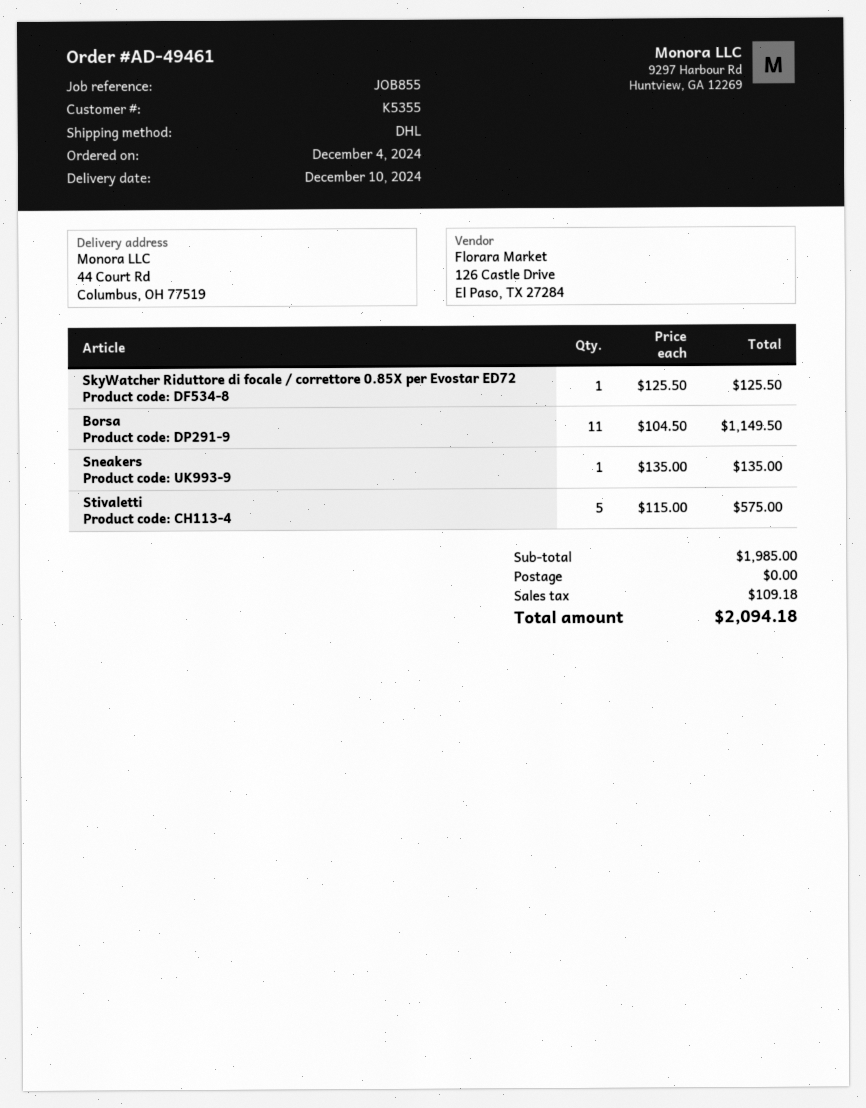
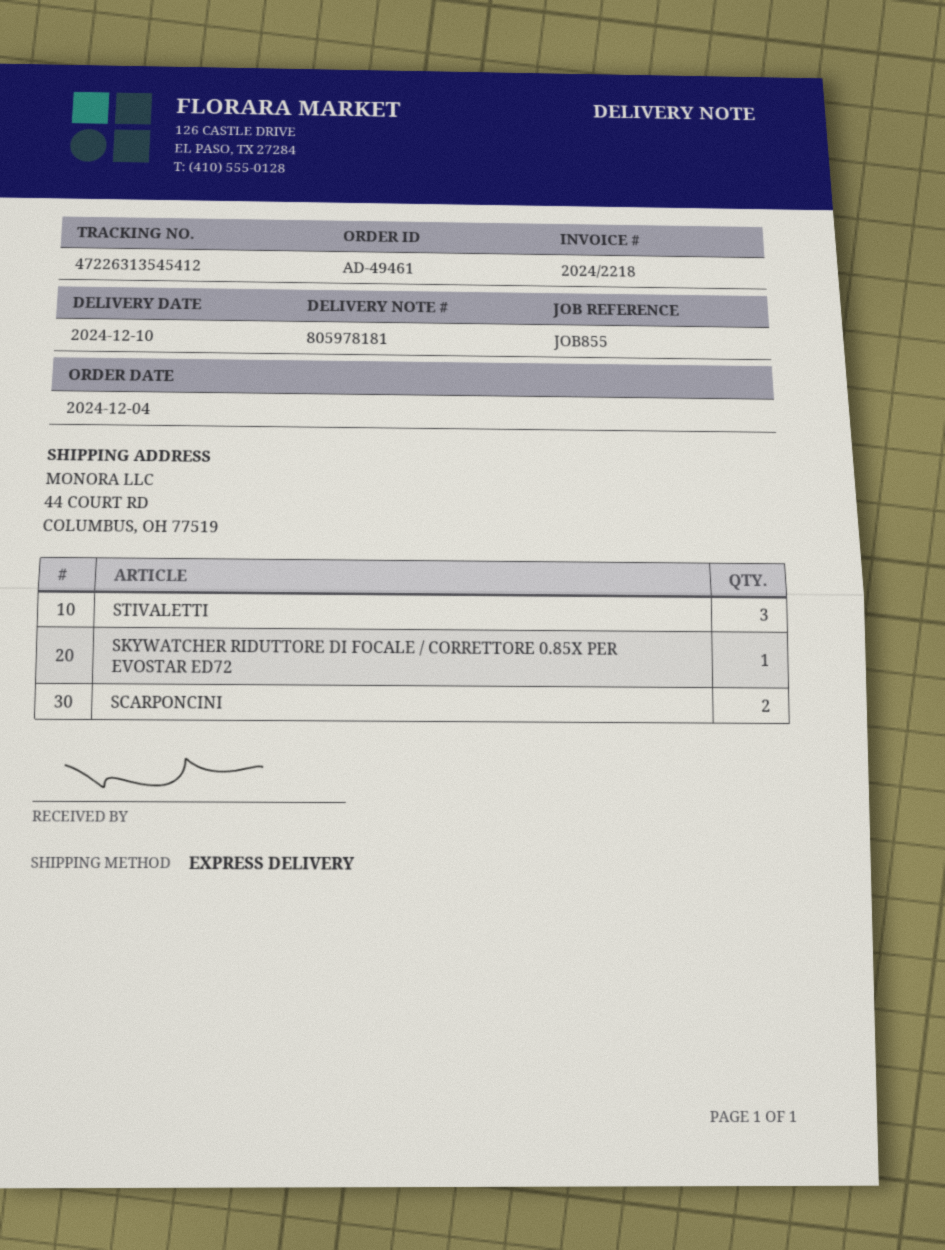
shipping method: DHL -> express
Borsa: 11 -> none
Sneakers: 1 -> none
Stivaletti: 5 -> 3
SCARPONCINI: none -> 2

